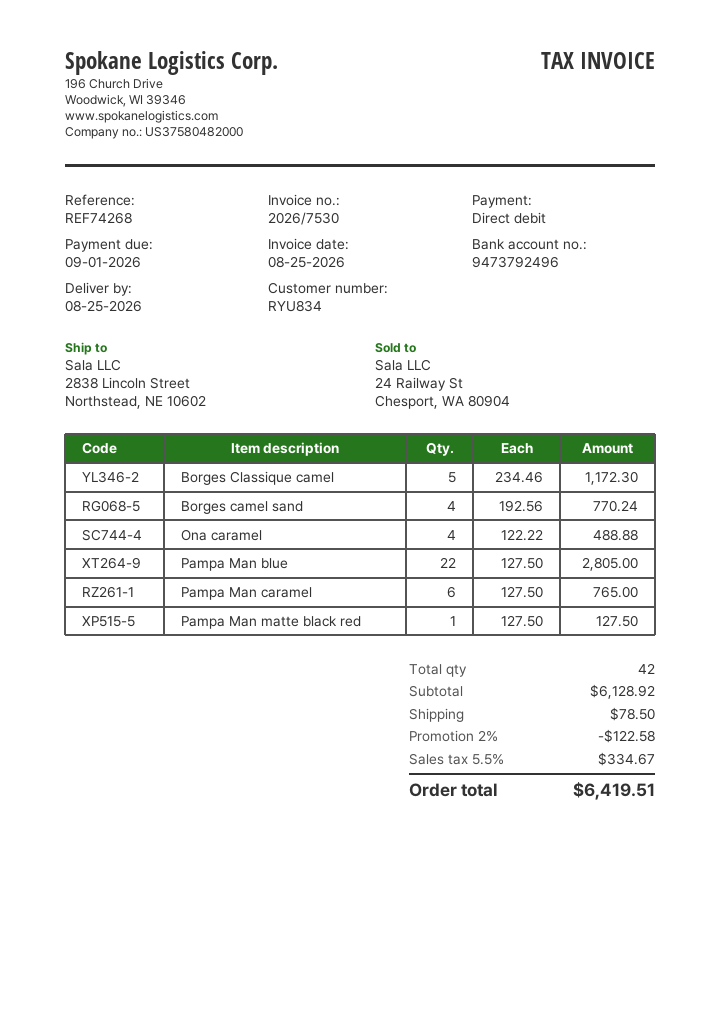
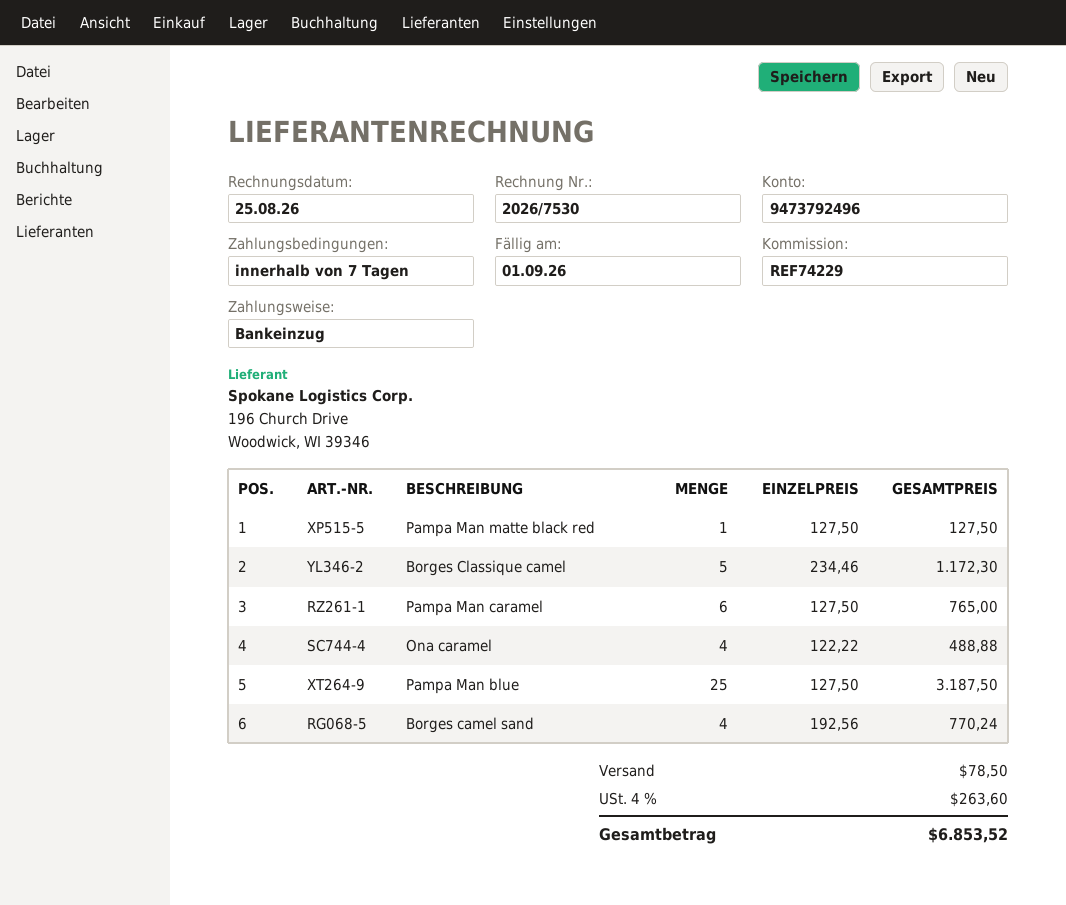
reference: REF74268 -> REF74229
Pampa Man blue: 22 x 127.50 = 2805.00 -> 25 x 127.50 = 3187.50
discount: 2% = 122.58 -> none
tax: 5.5% = 334.67 -> 4% = 263.60
total: 6419.51 -> 6853.52

